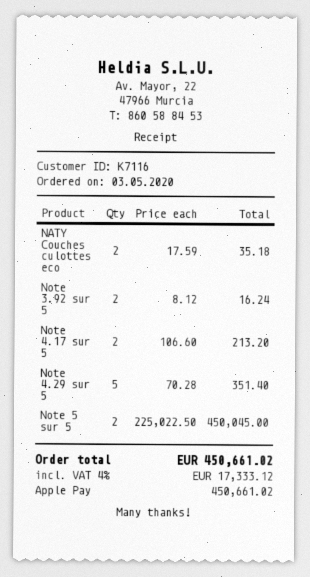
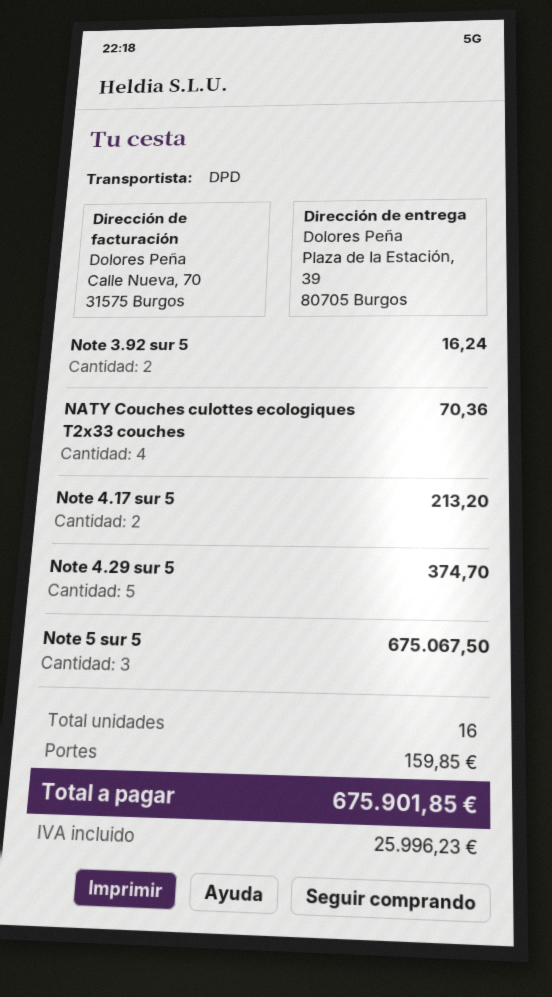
NATY Couches culottes eco: 2 for 35.18 -> 4 for 70.36
Note 4.29 sur 5: 5 for 351.40 -> 5 for 374.70
Note 5 sur 5: 2 for 450045.00 -> 3 for 675067.50
shipping: none -> 159.85
tax: 17333.12 -> 25996.23
total: 450661.02 -> 675901.85

